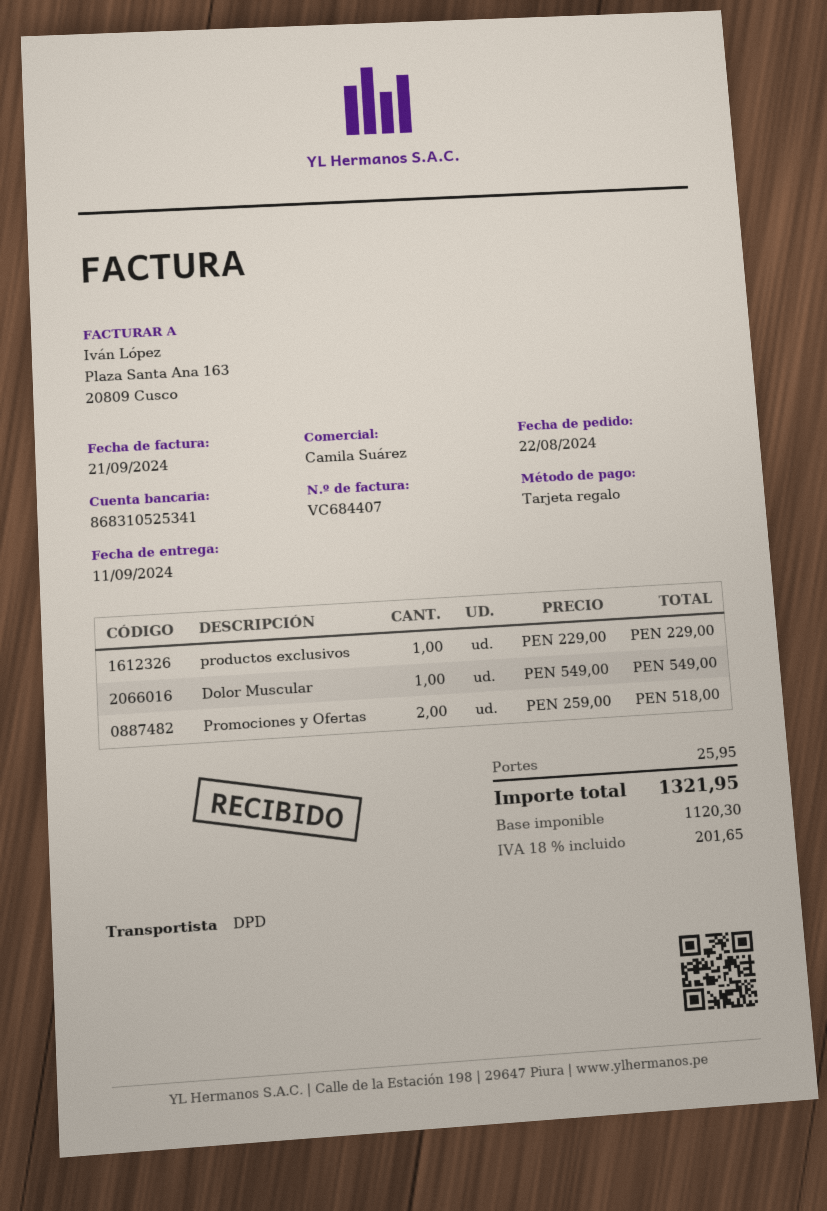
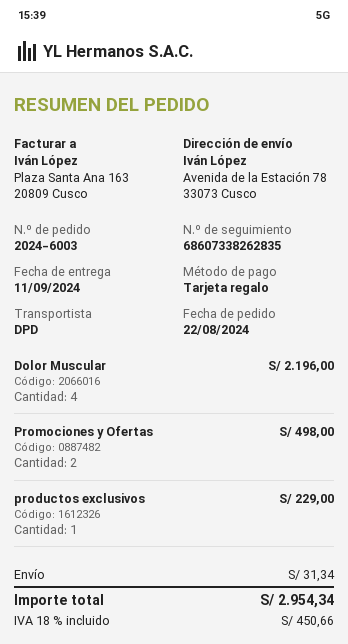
Dolor Muscular: 1 for 549.00 -> 4 for 2196.00
Promociones y Ofertas: 2 for 518.00 -> 2 for 498.00
shipping: 25.95 -> 31.34
tax: 18% = 201.65 -> 18% = 450.66
total: 1321.95 -> 2954.34

